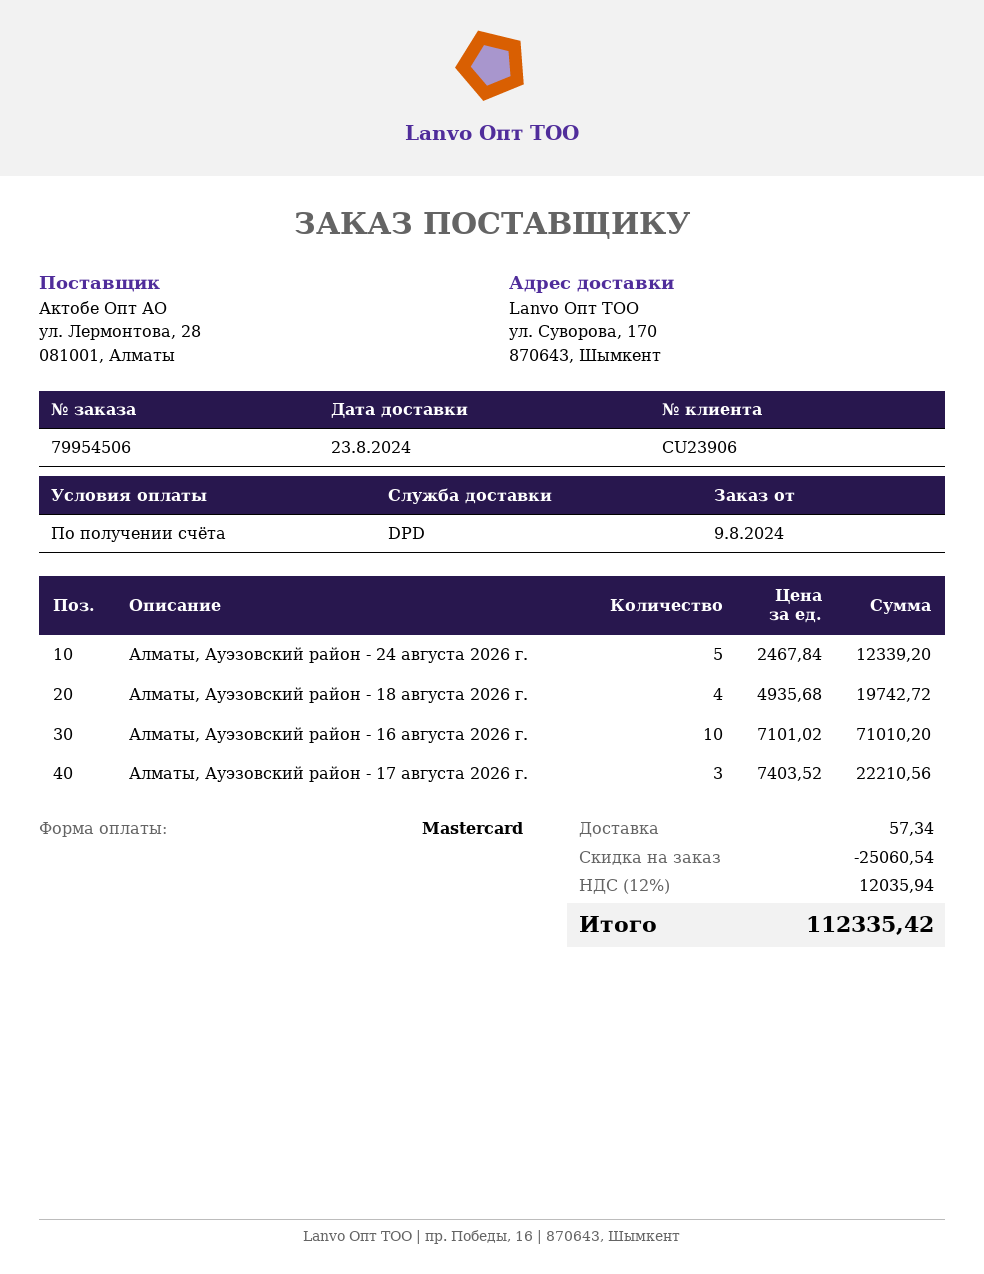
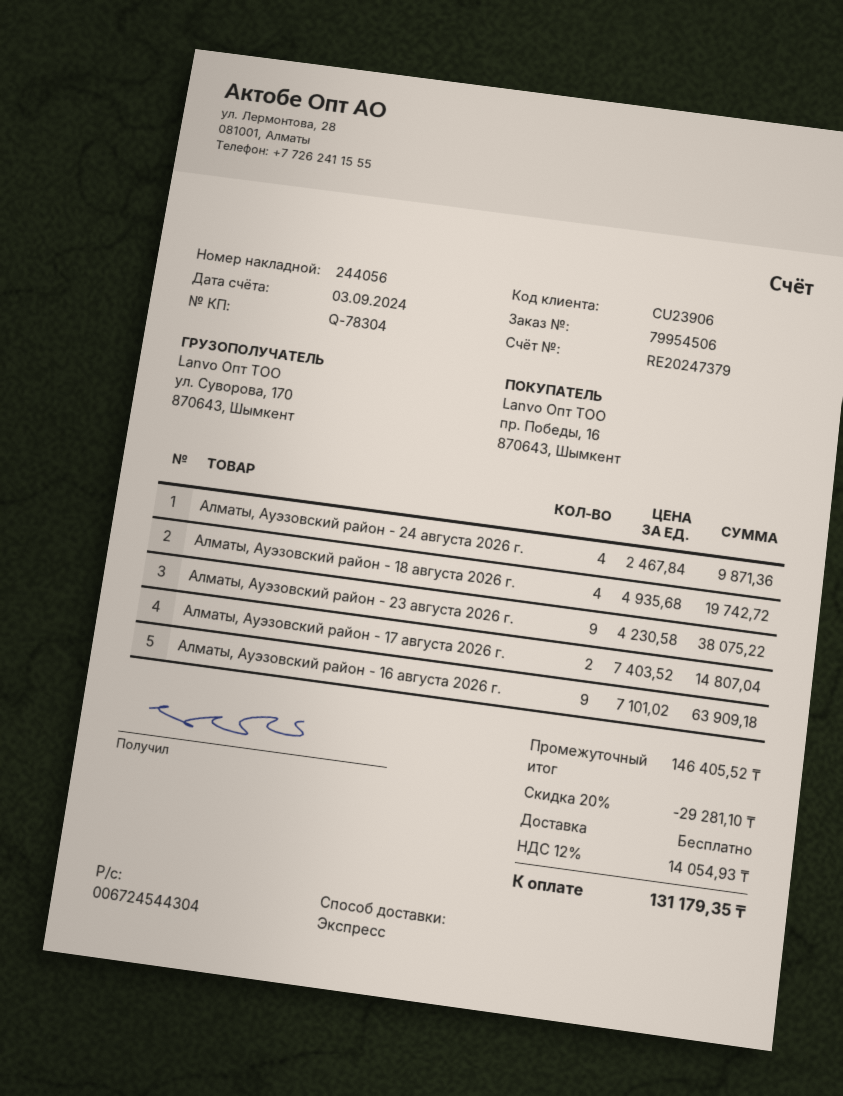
shipping method: DPD -> express
Алматы, Ауэзовский район - 24 августа 2026 г.: 5 x 2467.84 = 12339.20 -> 4 x 2467.84 = 9871.36
Алматы, Ауэзовский район - 16 августа 2026 г.: 10 x 7101.02 = 71010.20 -> 9 x 7101.02 = 63909.18
Алматы, Ауэзовский район - 17 августа 2026 г.: 3 x 7403.52 = 22210.56 -> 2 x 7403.52 = 14807.04
Алматы, Ауэзовский район - 23 августа 2026 г.: none -> 9 x 4230.58 = 38075.22
discount: 25060.54 -> 29281.10
shipping: 57.34 -> 0.00
tax: 12% = 12035.94 -> 12% = 14054.93
total: 112335.42 -> 131179.35

